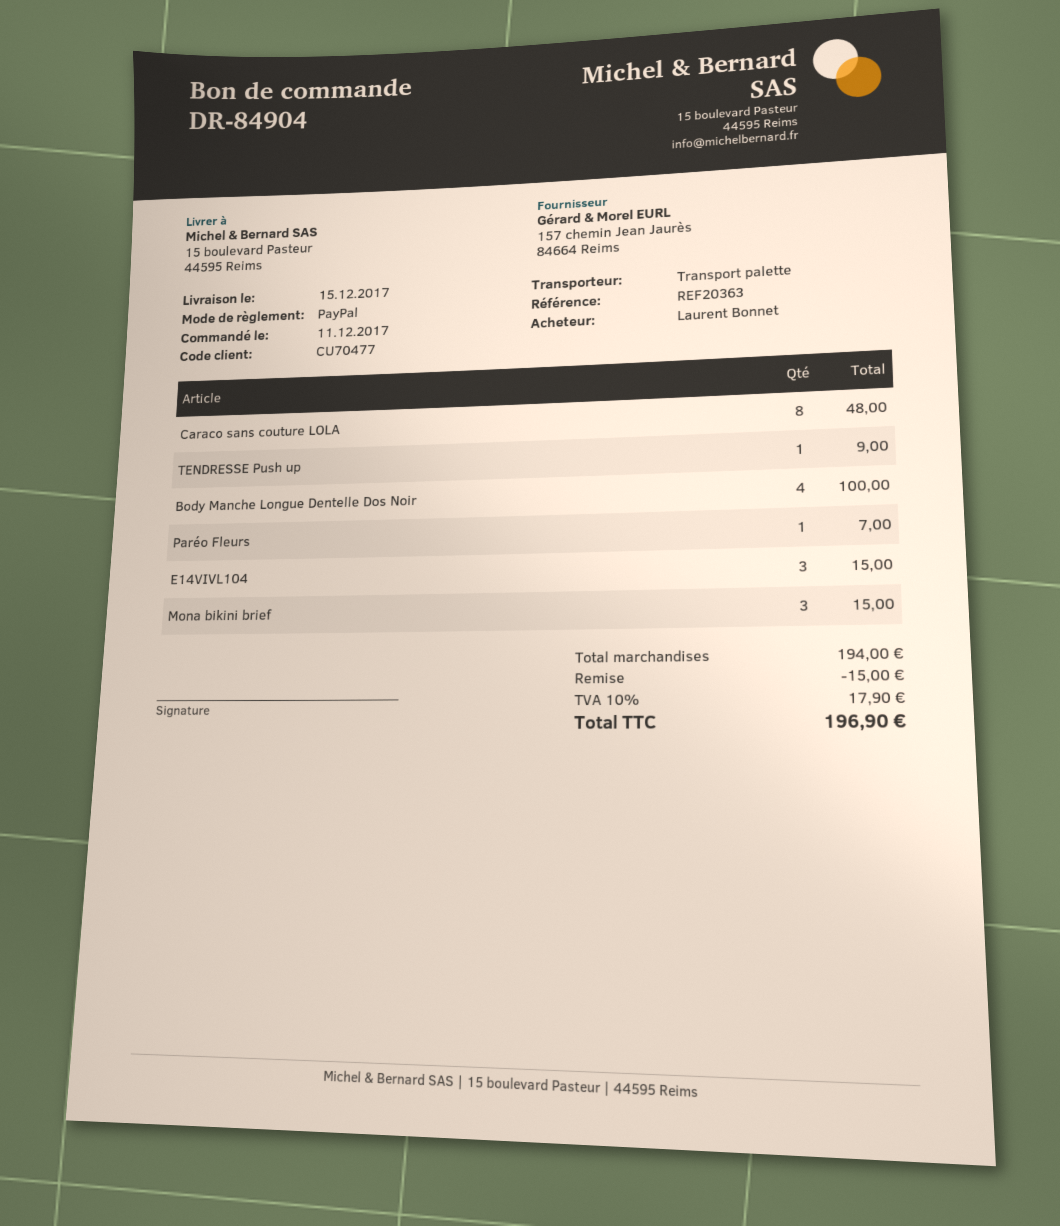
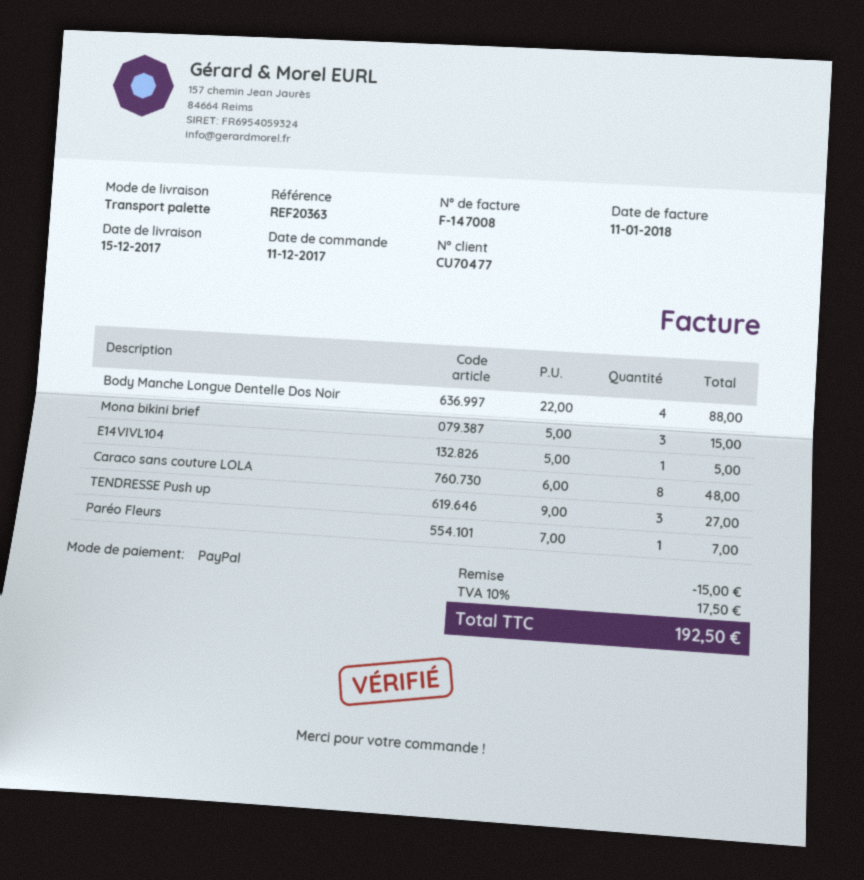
TENDRESSE Push up: 1 for 9.00 -> 3 for 27.00
Body Manche Longue Dentelle Dos Noir: 4 for 100.00 -> 4 for 88.00
E14VIVL104: 3 for 15.00 -> 1 for 5.00
tax: 10% = 17.90 -> 10% = 17.50
total: 196.90 -> 192.50

